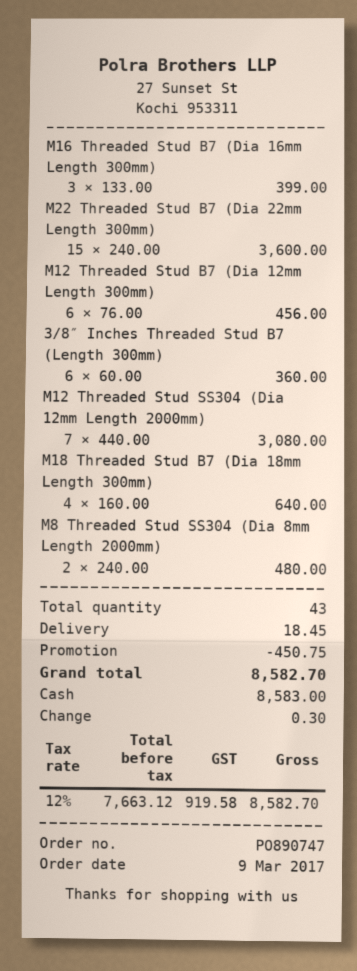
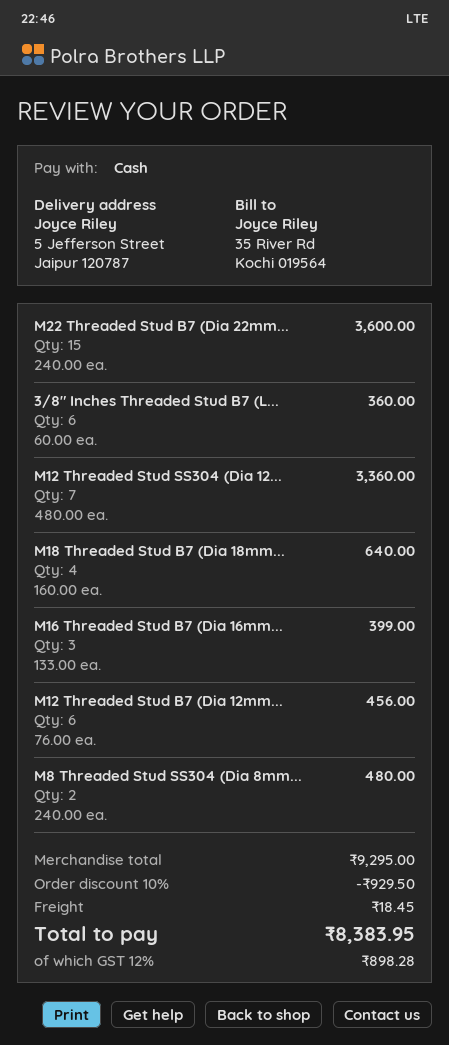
M12 Threaded Stud SS304 (Dia 12mm Length 2000mm): 7 x 440.00 = 3080.00 -> 7 x 480.00 = 3360.00
discount: 450.75 -> 929.50
tax: 12% = 919.58 -> 12% = 898.28
total: 8582.70 -> 8383.95

